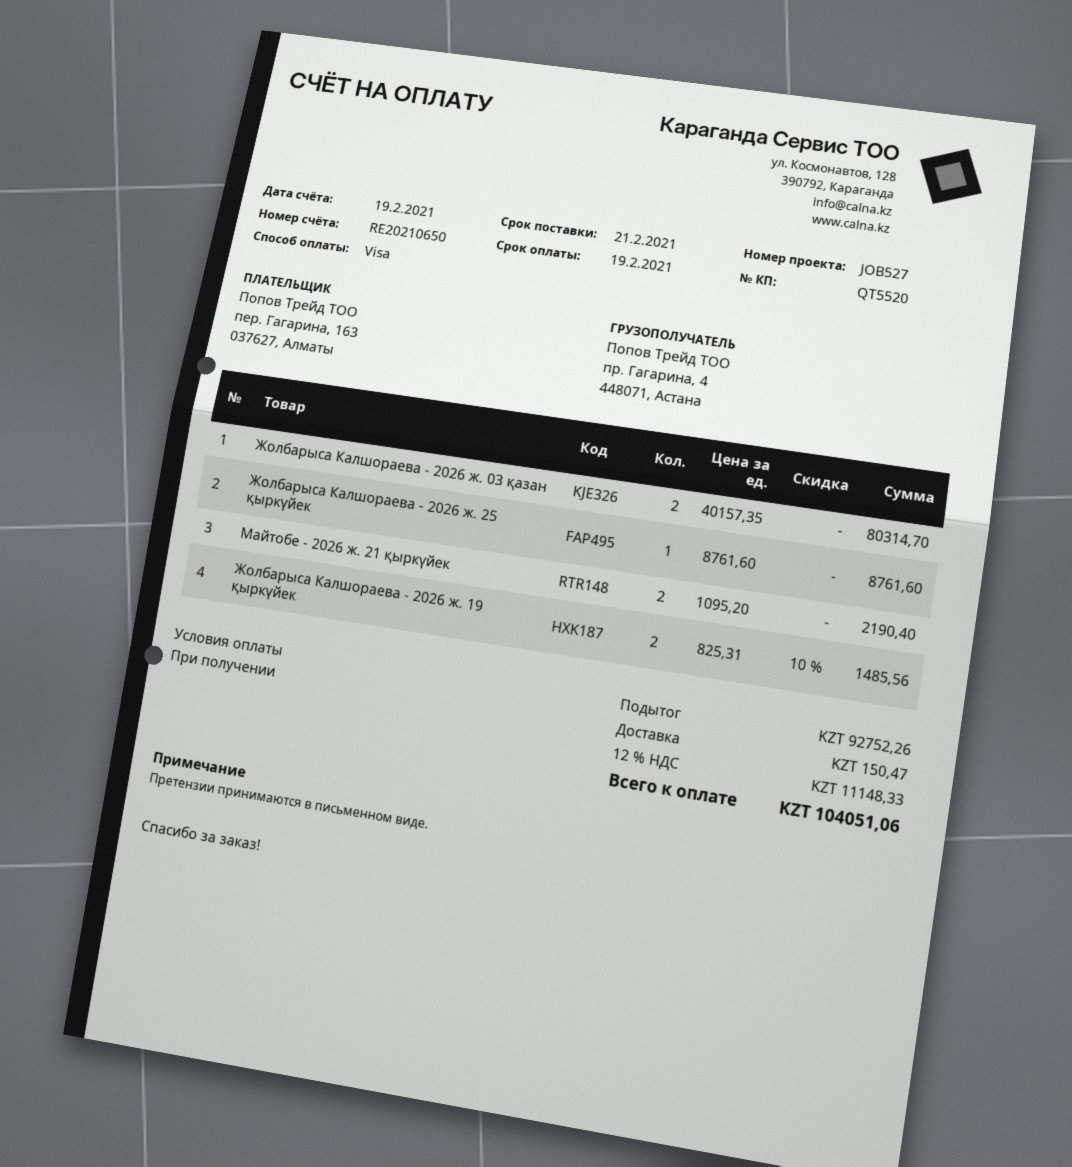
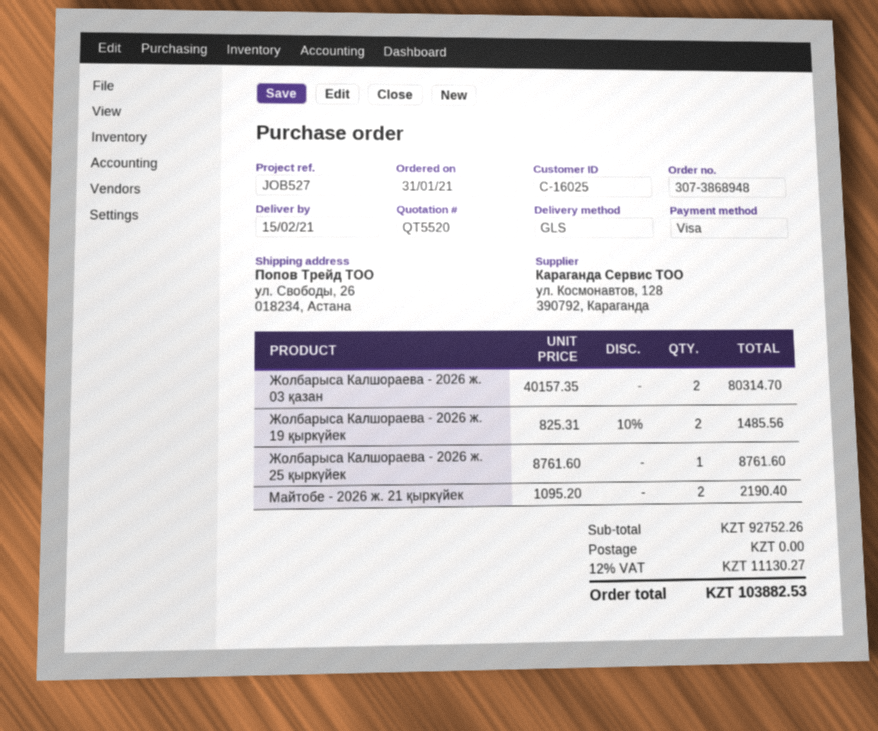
delivery date: 2021-02-21 -> 2021-02-15
ship to: пр. Гагарина, 4, 448071, Астана -> ул. Свободы, 26, 018234, Астана
shipping: 150.47 -> 0.00
tax: 12% = 11148.33 -> 12% = 11130.27
total: 104051.06 -> 103882.53

